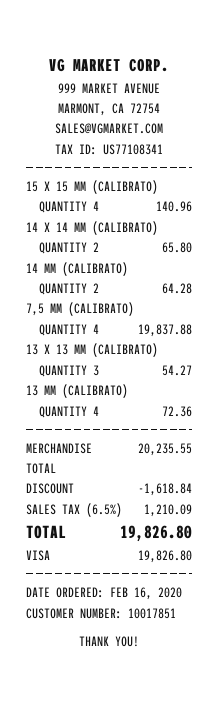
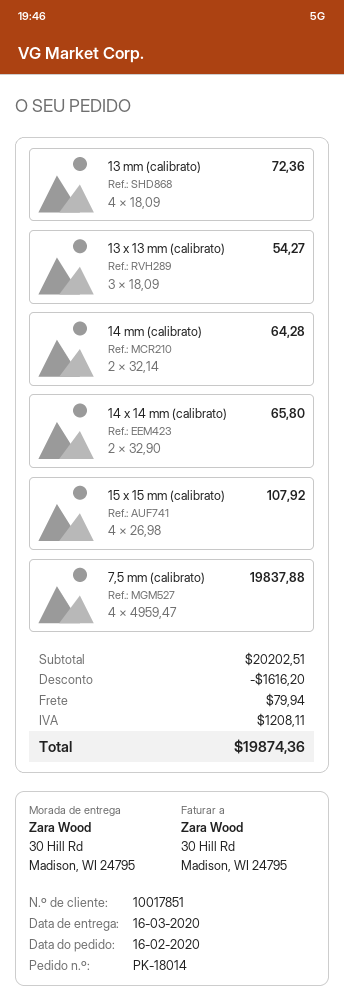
15 X 15 MM (CALIBRATO): 4 for 140.96 -> 4 for 107.92
subtotal: 20235.55 -> 20202.51
discount: 1618.84 -> 1616.20
shipping: none -> 79.94
tax: 1210.09 -> 1208.11
total: 19826.80 -> 19874.36

